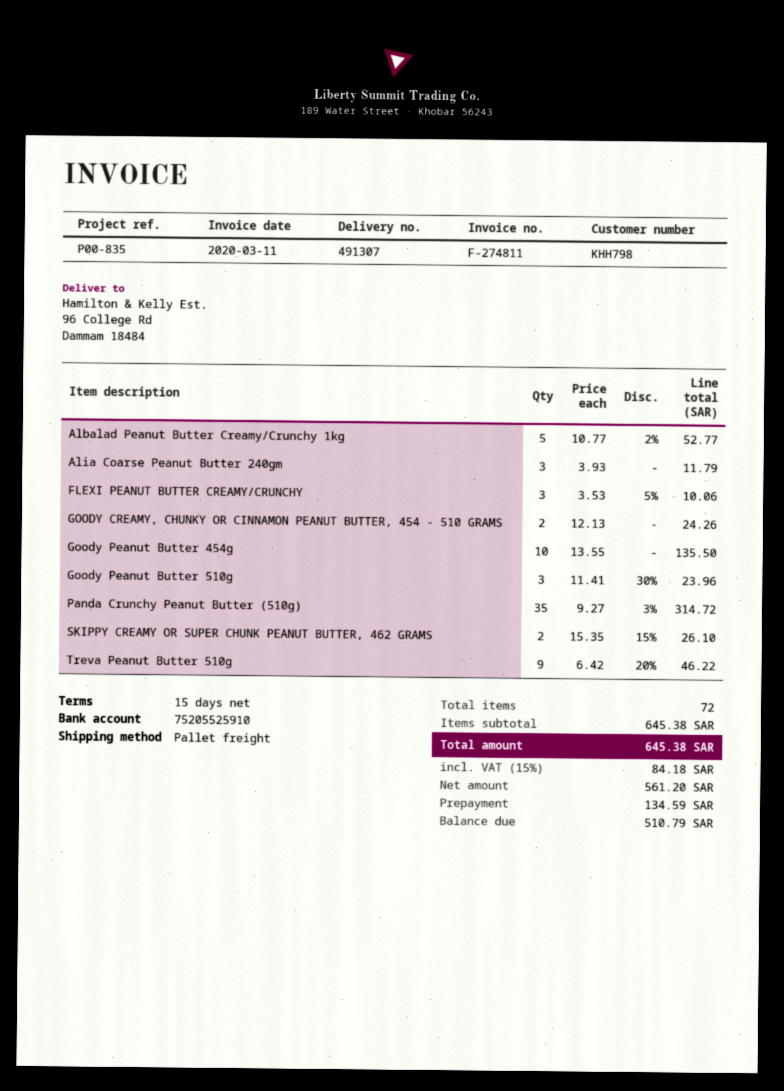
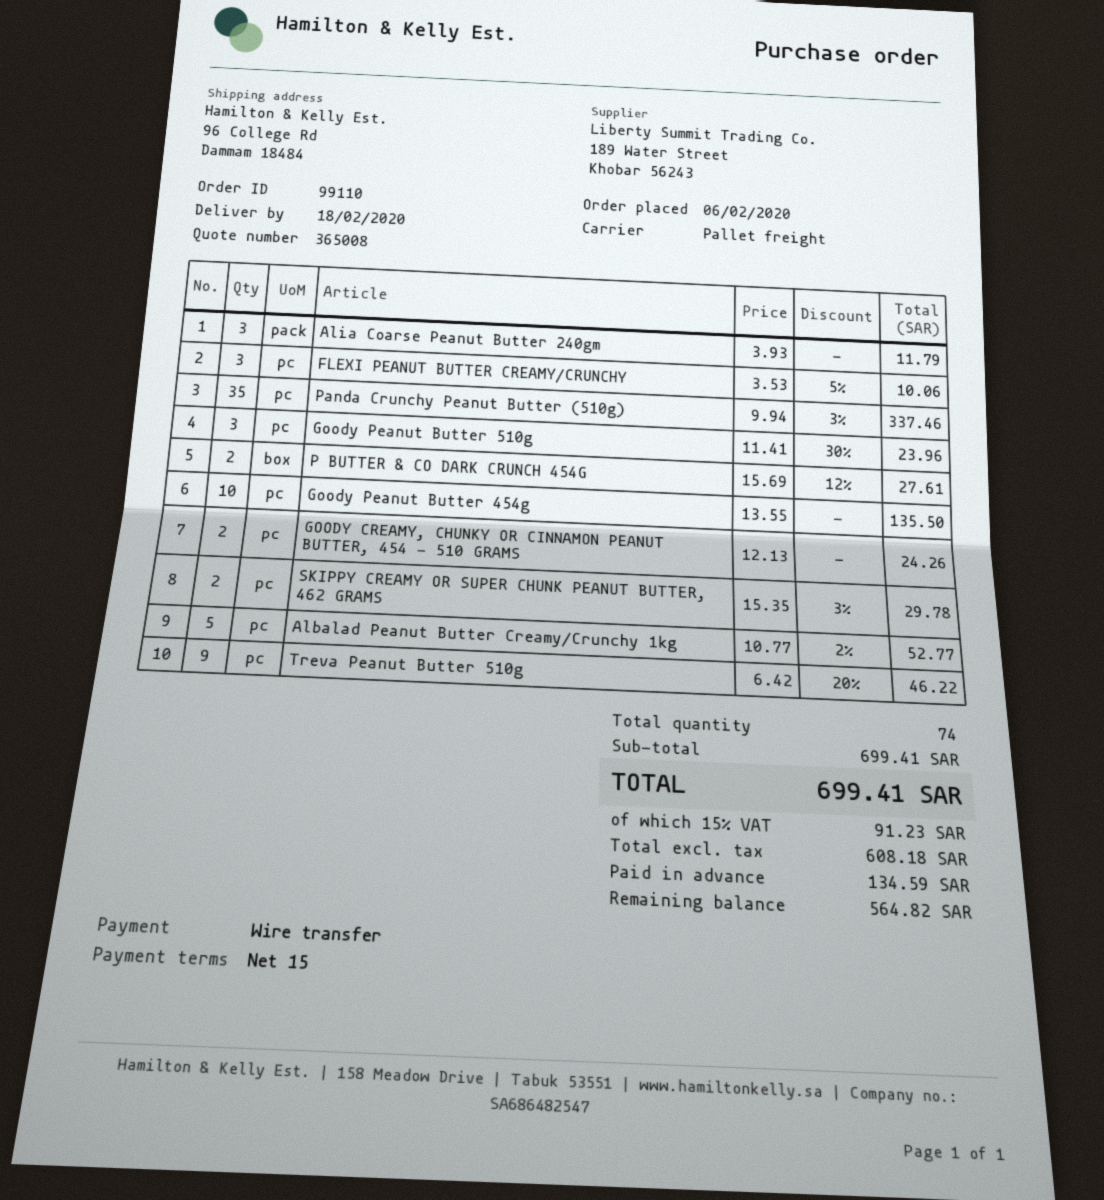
Panda Crunchy Peanut Butter (510g): 35 x 9.27 - 3% = 314.72 -> 35 x 9.94 - 3% = 337.46
SKIPPY CREAMY OR SUPER CHUNK PEANUT BUTTER, 462 GRAMS: 2 x 15.35 - 15% = 26.10 -> 2 x 15.35 - 3% = 29.78
P BUTTER & CO DARK CRUNCH 454G: none -> 2 x 15.69 - 12% = 27.61
total quantity: 72 -> 74
subtotal: 645.38 -> 699.41
net: 561.20 -> 608.18
tax: 15% = 84.18 -> 15% = 91.23
total: 645.38 -> 699.41
balance: 510.79 -> 564.82

